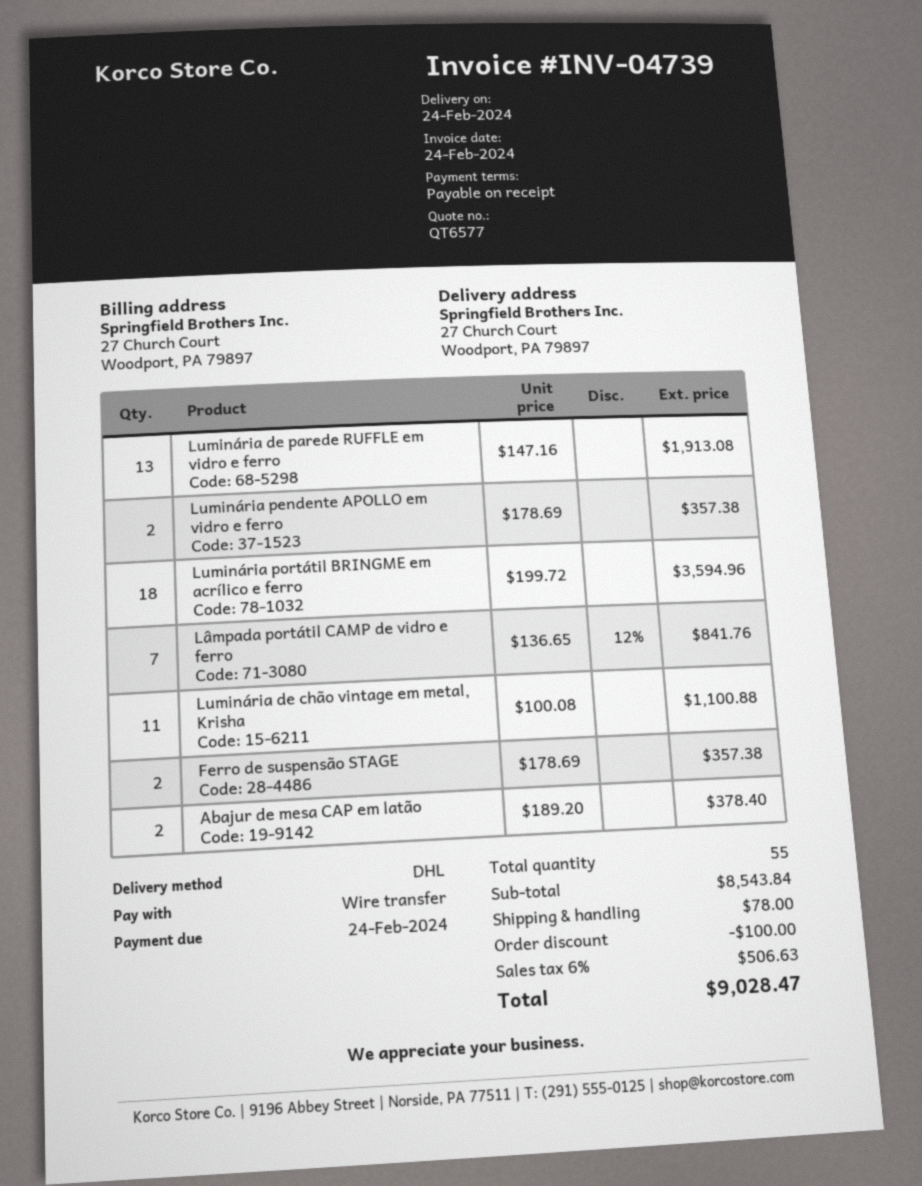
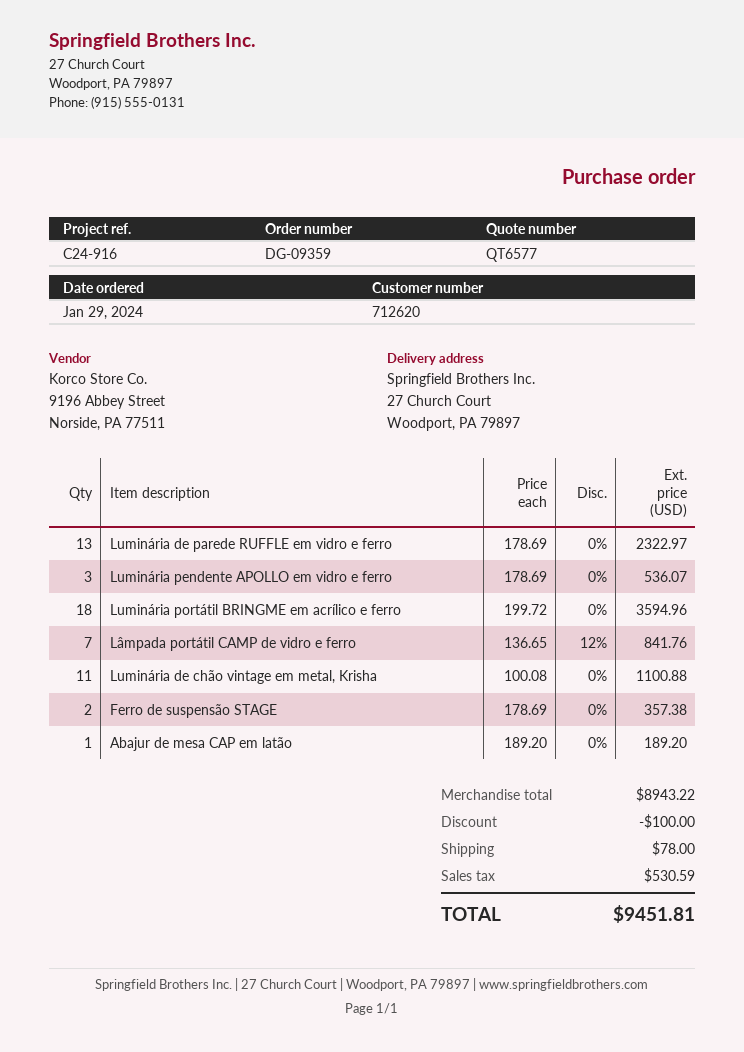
Luminária de parede RUFFLE em vidro e ferro: 13 x 147.16 = 1913.08 -> 13 x 178.69 = 2322.97
Luminária pendente APOLLO em vidro e ferro: 2 x 178.69 = 357.38 -> 3 x 178.69 = 536.07
Abajur de mesa CAP em latão: 2 x 189.20 = 378.40 -> 1 x 189.20 = 189.20
subtotal: 8543.84 -> 8943.22
tax: 506.63 -> 530.59
total: 9028.47 -> 9451.81

